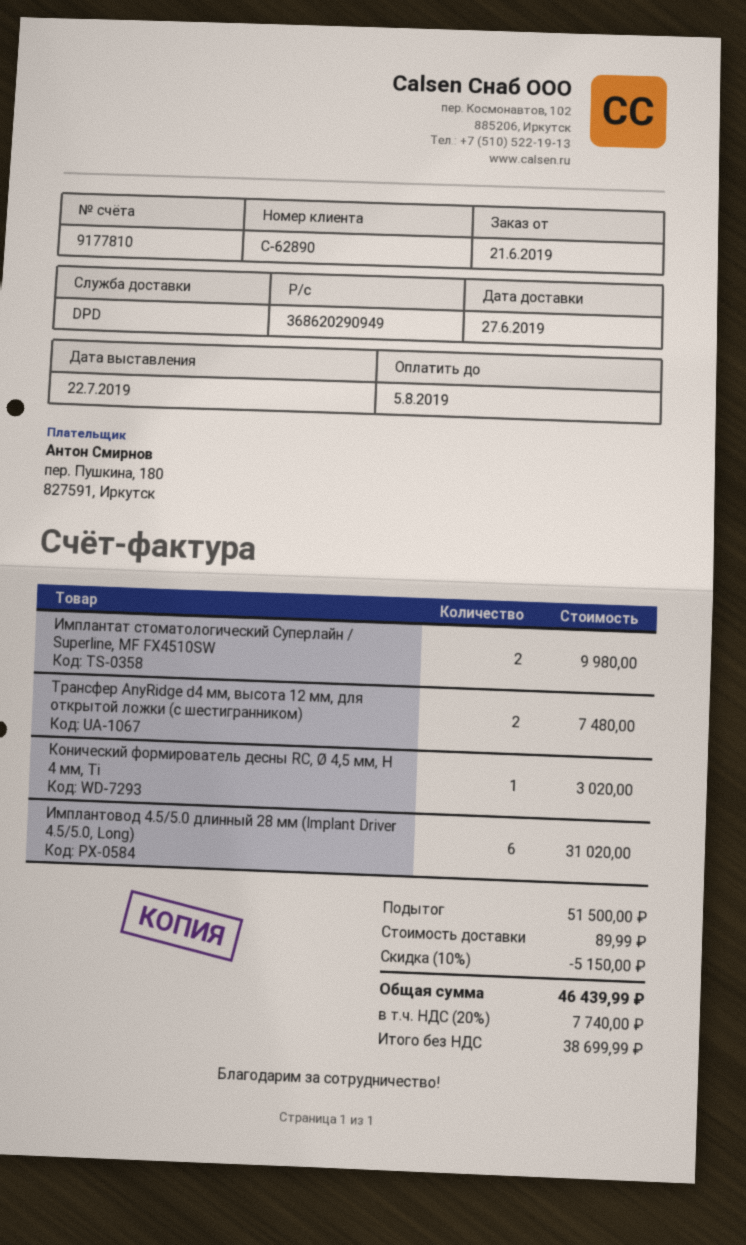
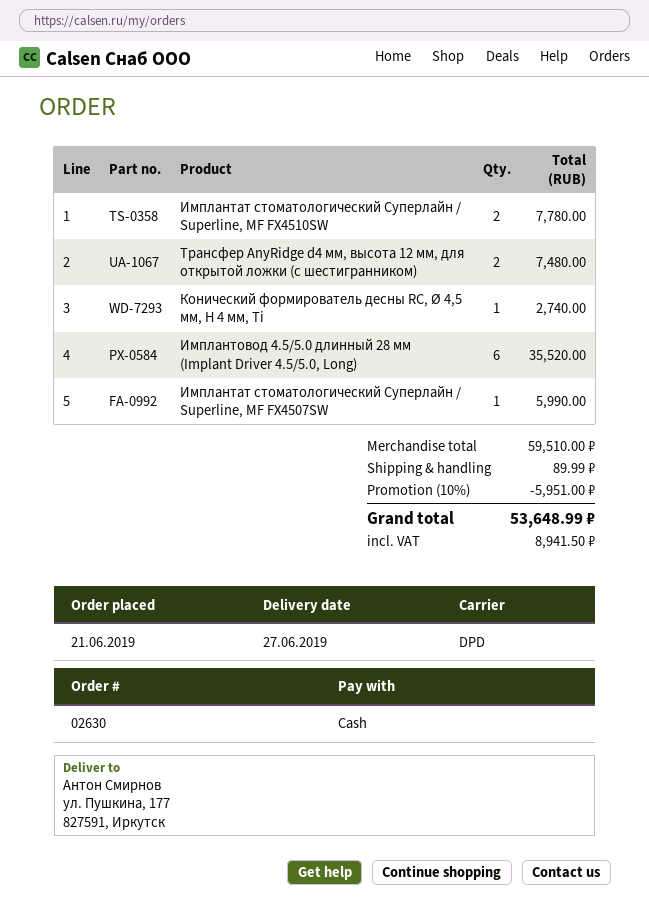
Имплантат стоматологический Суперлайн / Superline, MF FX4510SW: 2 for 9980.00 -> 2 for 7780.00
Конический формирователь десны RC, Ø 4,5 мм, H 4 мм, Ti: 1 for 3020.00 -> 1 for 2740.00
Имплантовод 4.5/5.0 длинный 28 мм (Implant Driver 4.5/5.0, Long): 6 for 31020.00 -> 6 for 35520.00
Имплантат стоматологический Суперлайн / Superline, MF FX4507SW: none -> 1 for 5990.00
subtotal: 51500.00 -> 59510.00
discount: 10% = 5150.00 -> 10% = 5951.00
tax: 7740.00 -> 8941.50
total: 46439.99 -> 53648.99

